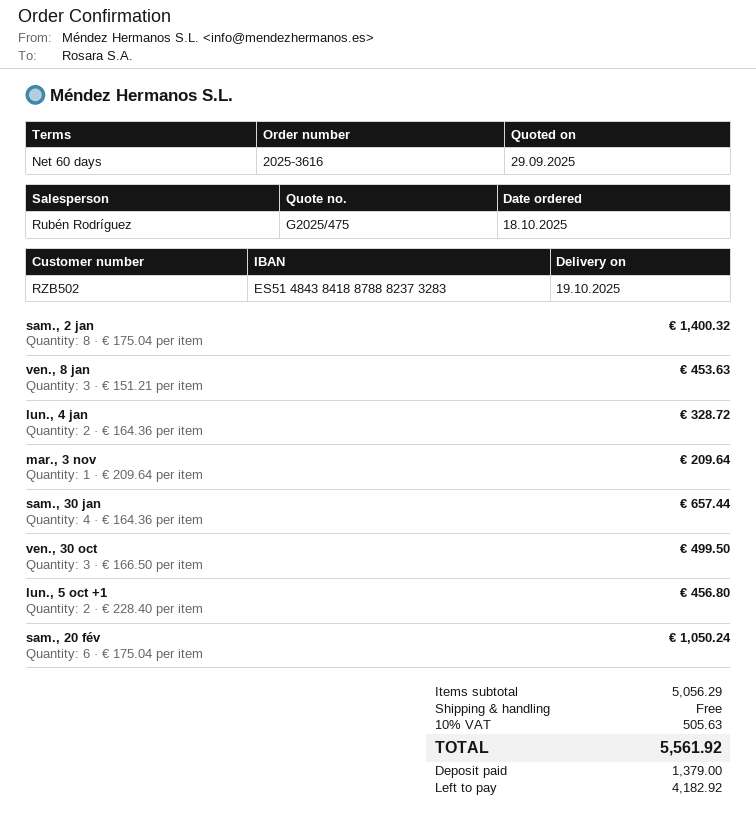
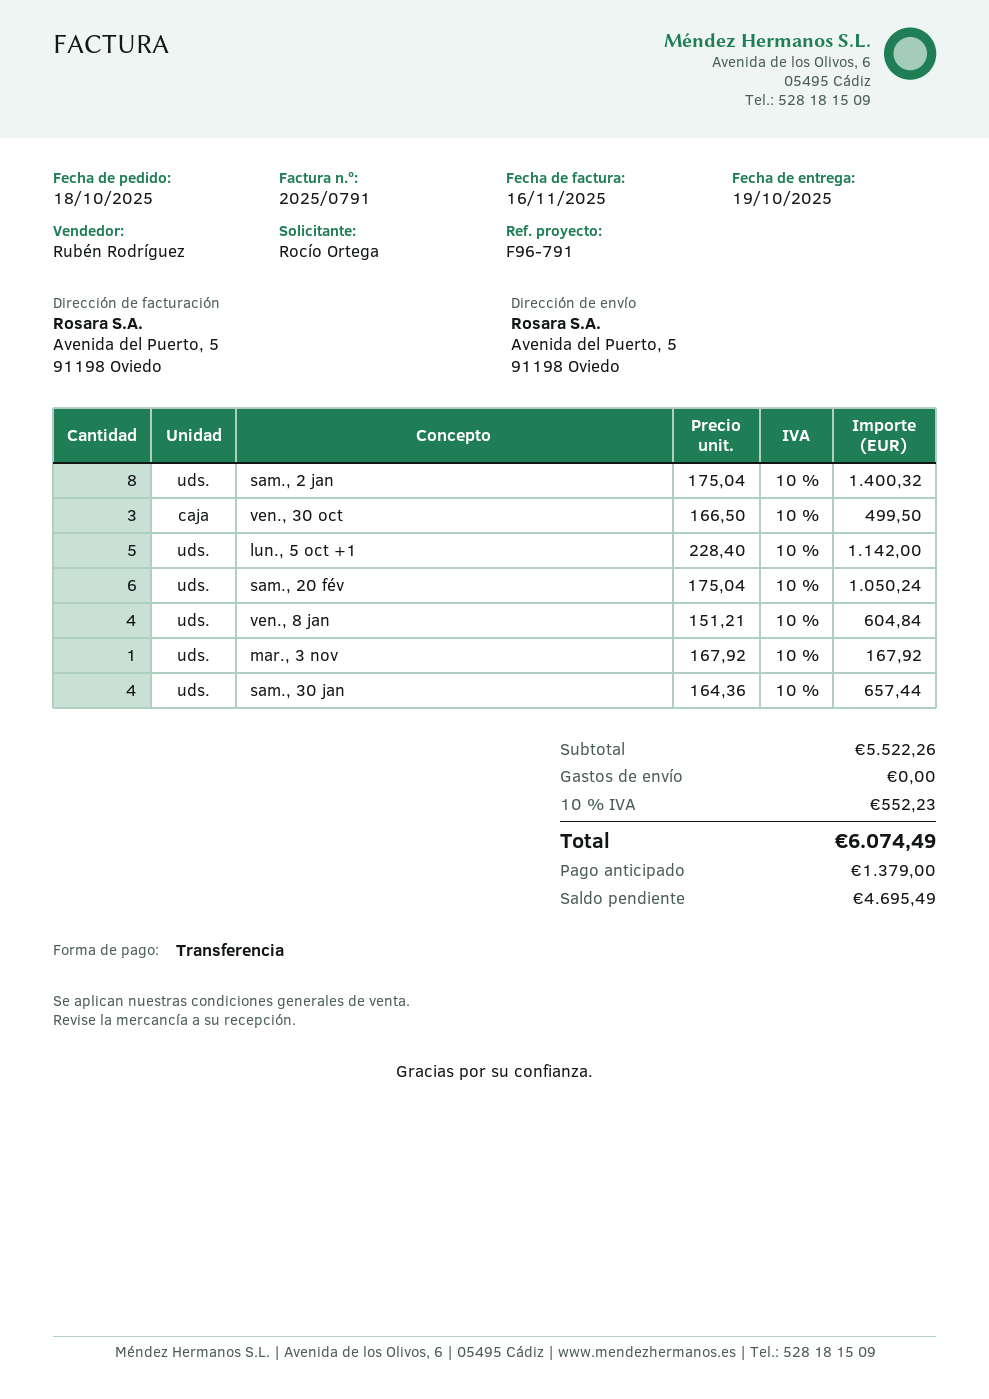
ven., 8 jan: 3 x 151.21 = 453.63 -> 4 x 151.21 = 604.84
lun., 4 jan: 2 x 164.36 = 328.72 -> none
mar., 3 nov: 1 x 209.64 = 209.64 -> 1 x 167.92 = 167.92
lun., 5 oct +1: 2 x 228.40 = 456.80 -> 5 x 228.40 = 1142.00
subtotal: 5056.29 -> 5522.26
tax: 10% = 505.63 -> 10% = 552.23
total: 5561.92 -> 6074.49
balance: 4182.92 -> 4695.49

